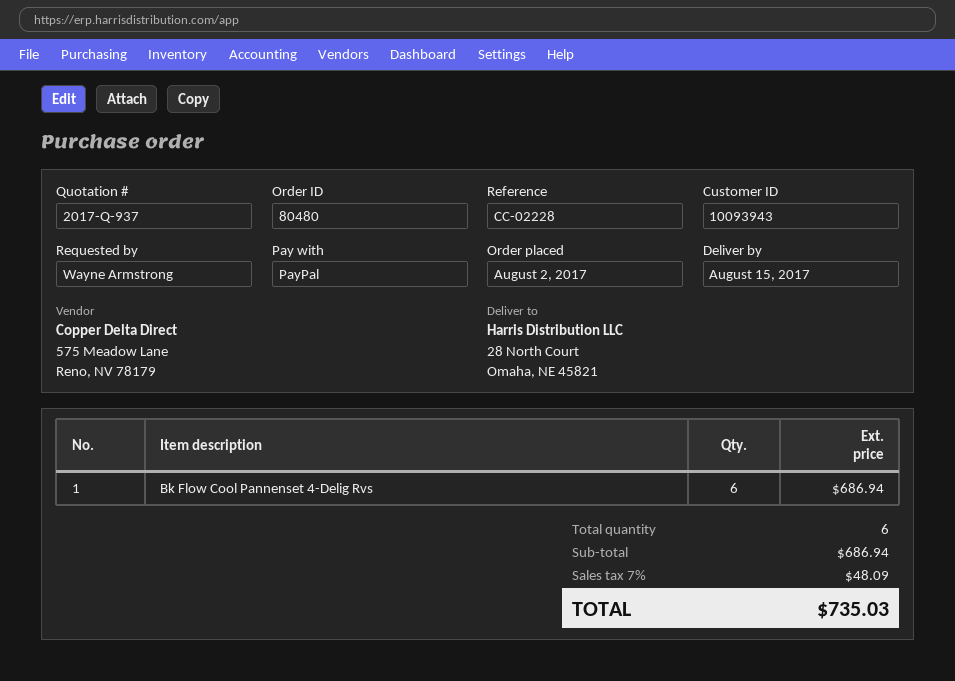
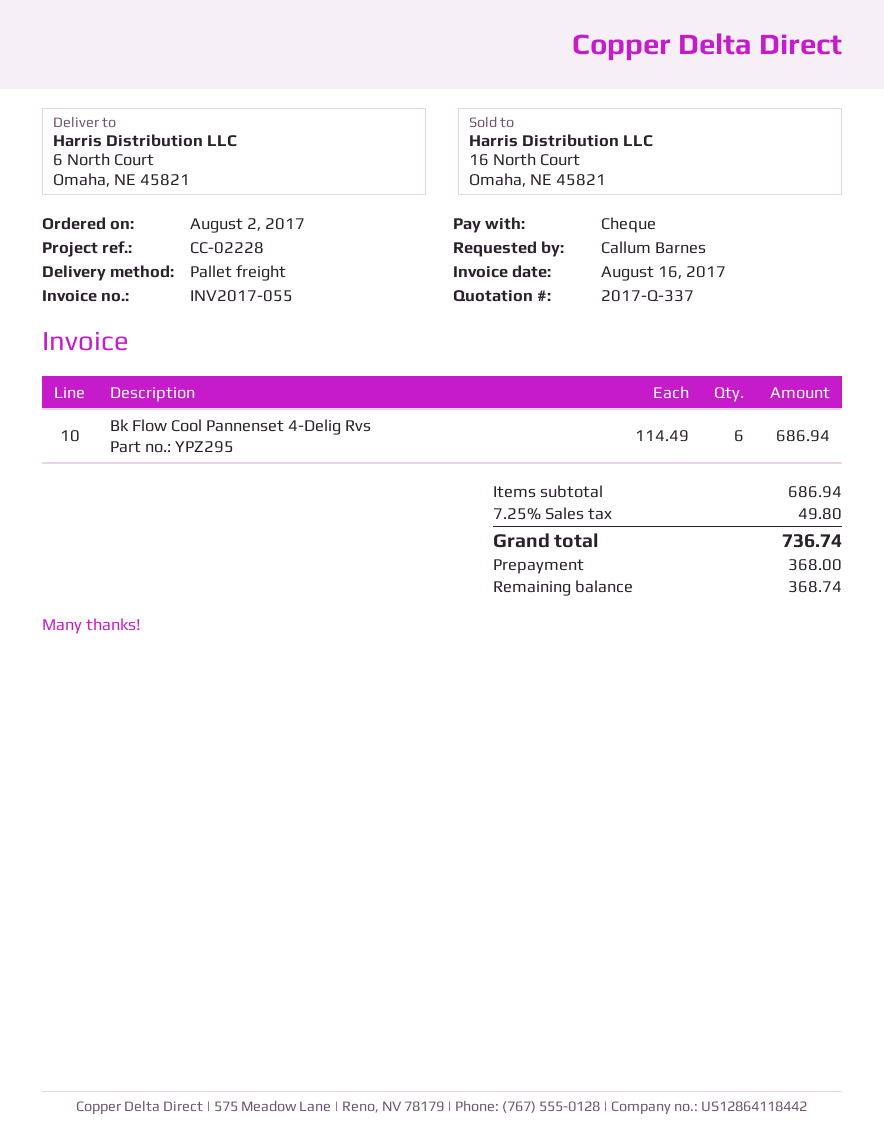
quote number: 2017-Q-937 -> 2017-Q-337
ordered by: Wayne Armstrong -> Callum Barnes
payment method: PayPal -> cheque
ship to: 28 North Court, Omaha, NE 45821 -> 6 North Court, Omaha, NE 45821
tax: 7% = 48.09 -> 7.25% = 49.80
total: 735.03 -> 736.74

